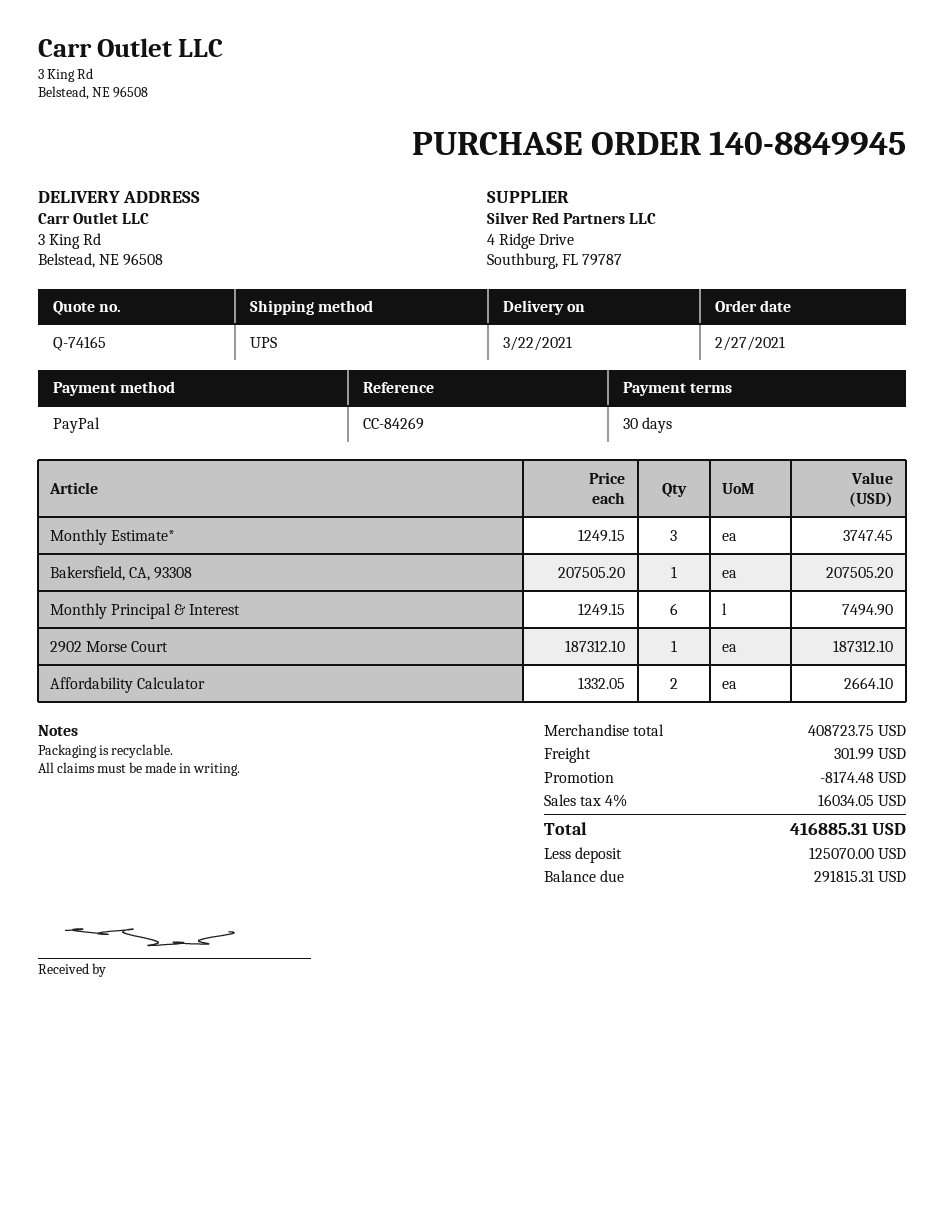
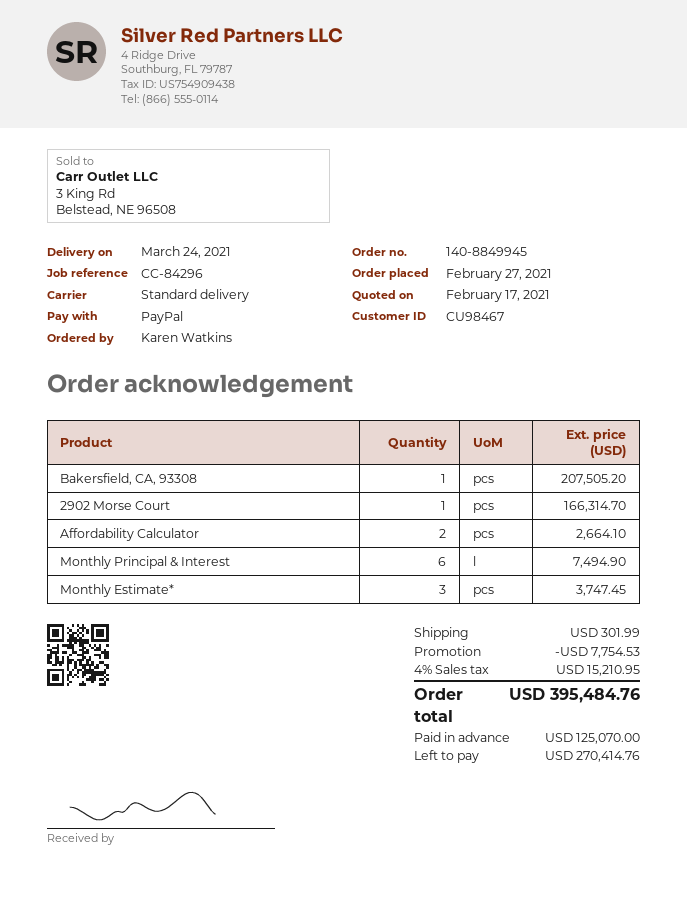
delivery date: 2021-03-22 -> 2021-03-24
reference: CC-84269 -> CC-84296
shipping method: UPS -> standard
2902 Morse Court: 1 for 187312.10 -> 1 for 166314.70
discount: 8174.48 -> 7754.53
tax: 4% = 16034.05 -> 4% = 15210.95
total: 416885.31 -> 395484.76
balance: 291815.31 -> 270414.76

